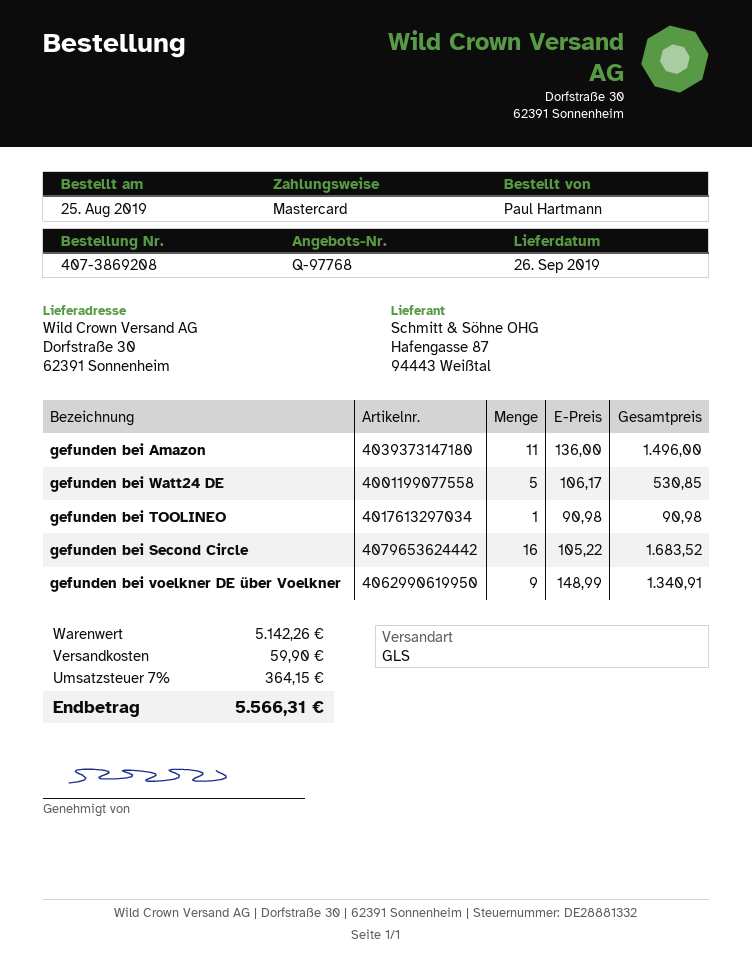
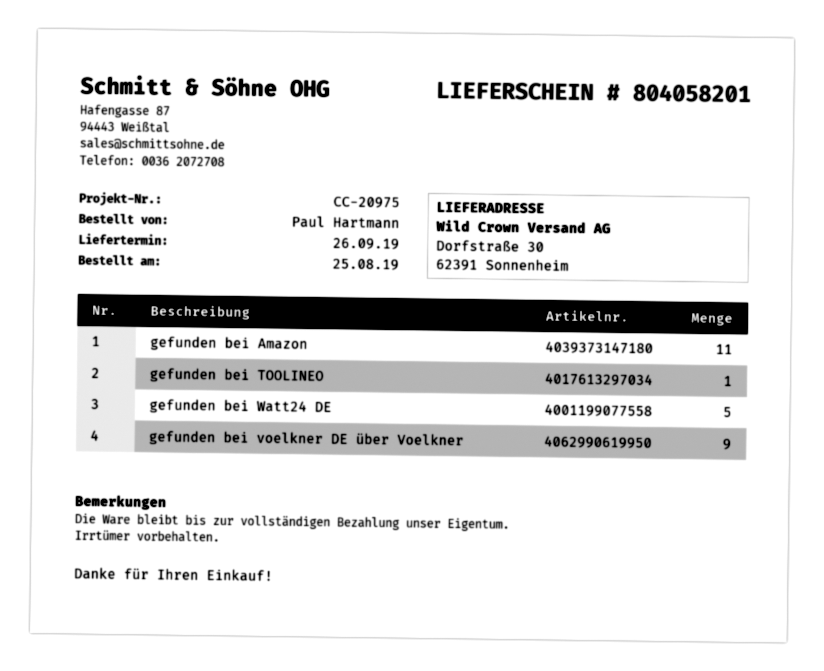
gefunden bei Second Circle: 16 -> none

